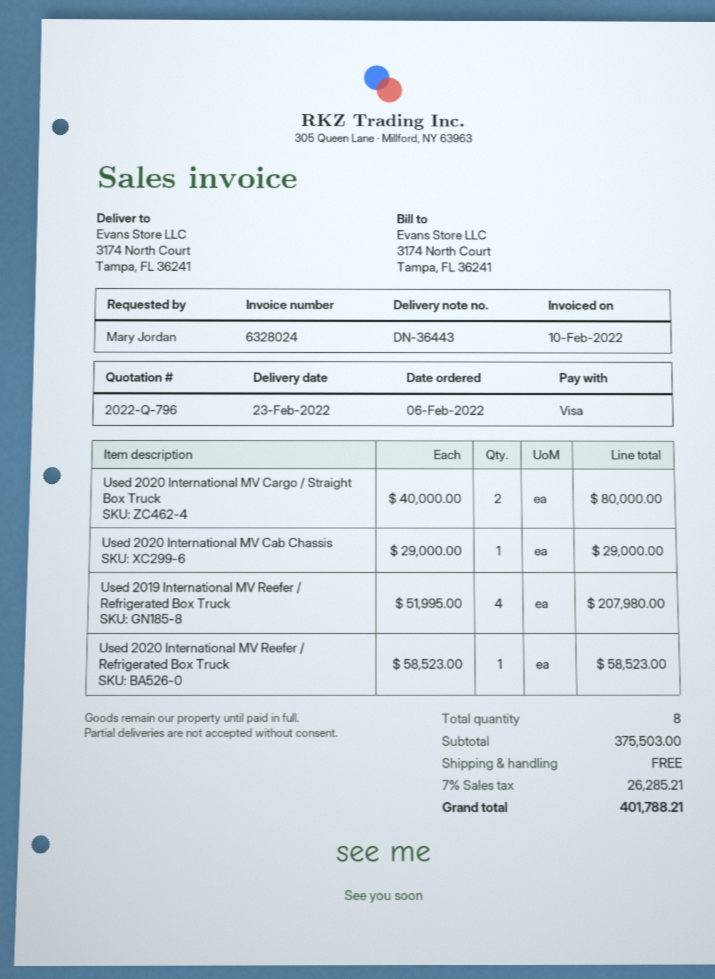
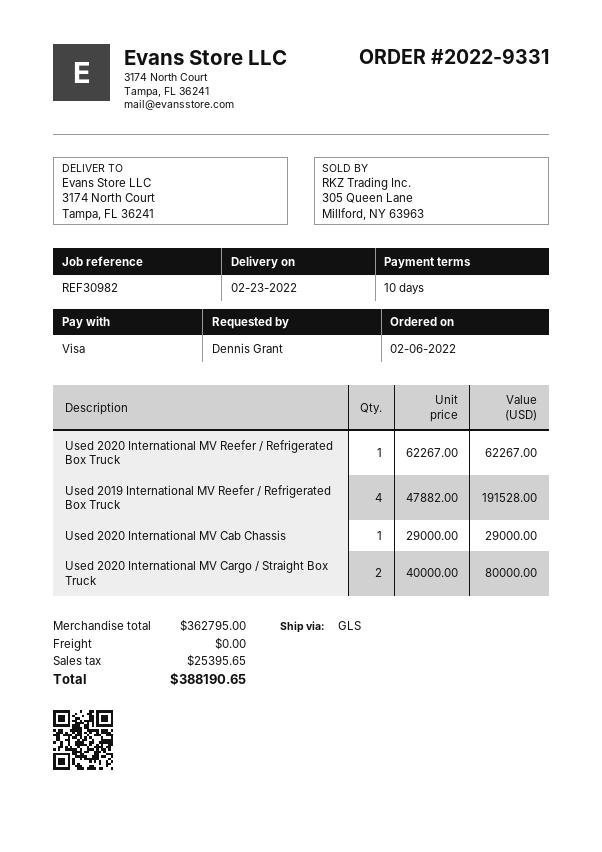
ordered by: Mary Jordan -> Dennis Grant
Used 2019 International MV Reefer / Refrigerated Box Truck: 4 x 51995.00 = 207980.00 -> 4 x 47882.00 = 191528.00
Used 2020 International MV Reefer / Refrigerated Box Truck: 1 x 58523.00 = 58523.00 -> 1 x 62267.00 = 62267.00
subtotal: 375503.00 -> 362795.00
tax: 26285.21 -> 25395.65
total: 401788.21 -> 388190.65

